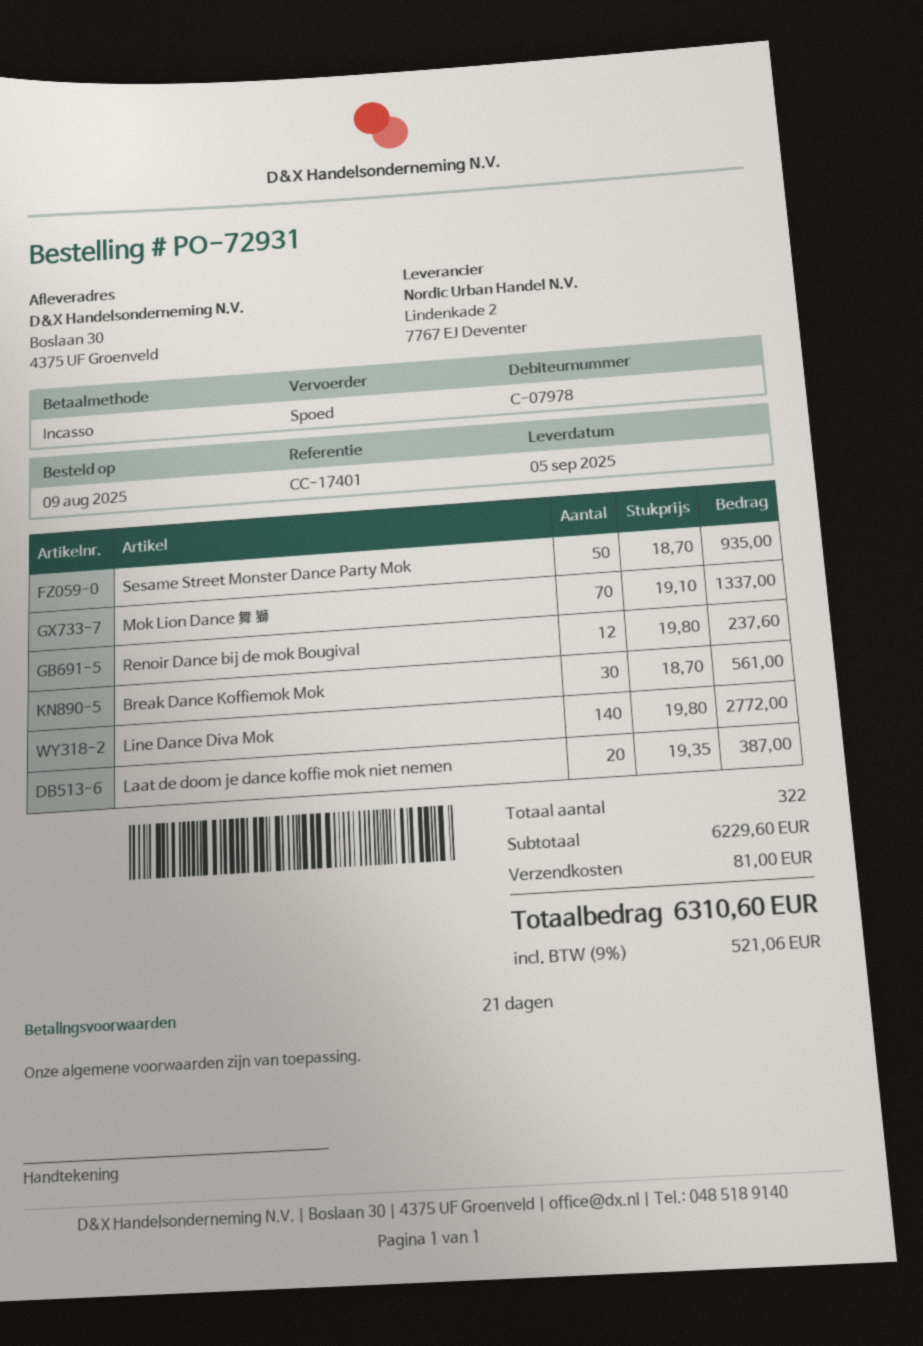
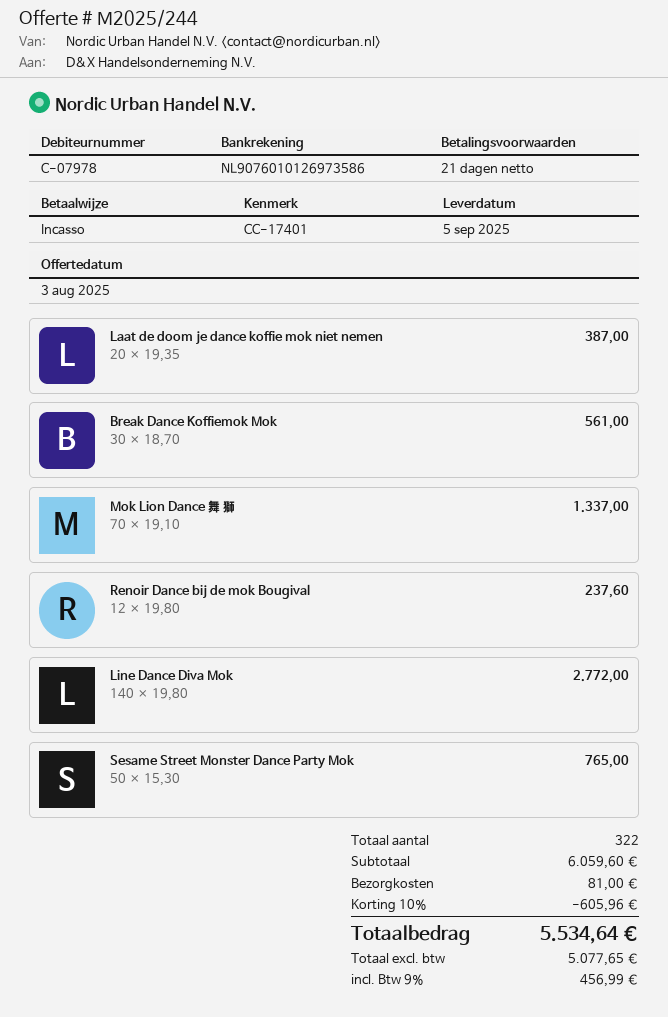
Sesame Street Monster Dance Party Mok: 50 x 18.70 = 935.00 -> 50 x 15.30 = 765.00
subtotal: 6229.60 -> 6059.60
discount: none -> 10% = 605.96
tax: 9% = 521.06 -> 9% = 456.99
total: 6310.60 -> 5534.64

